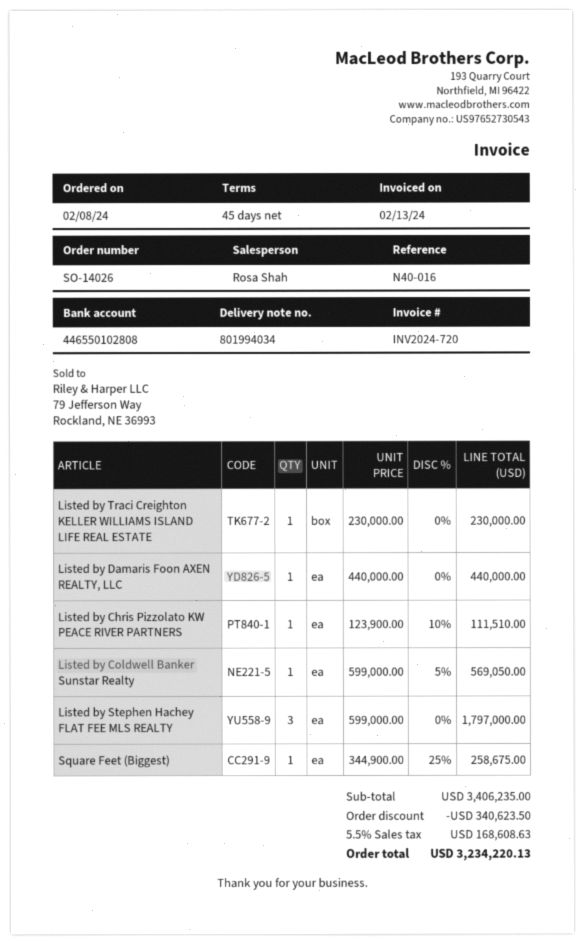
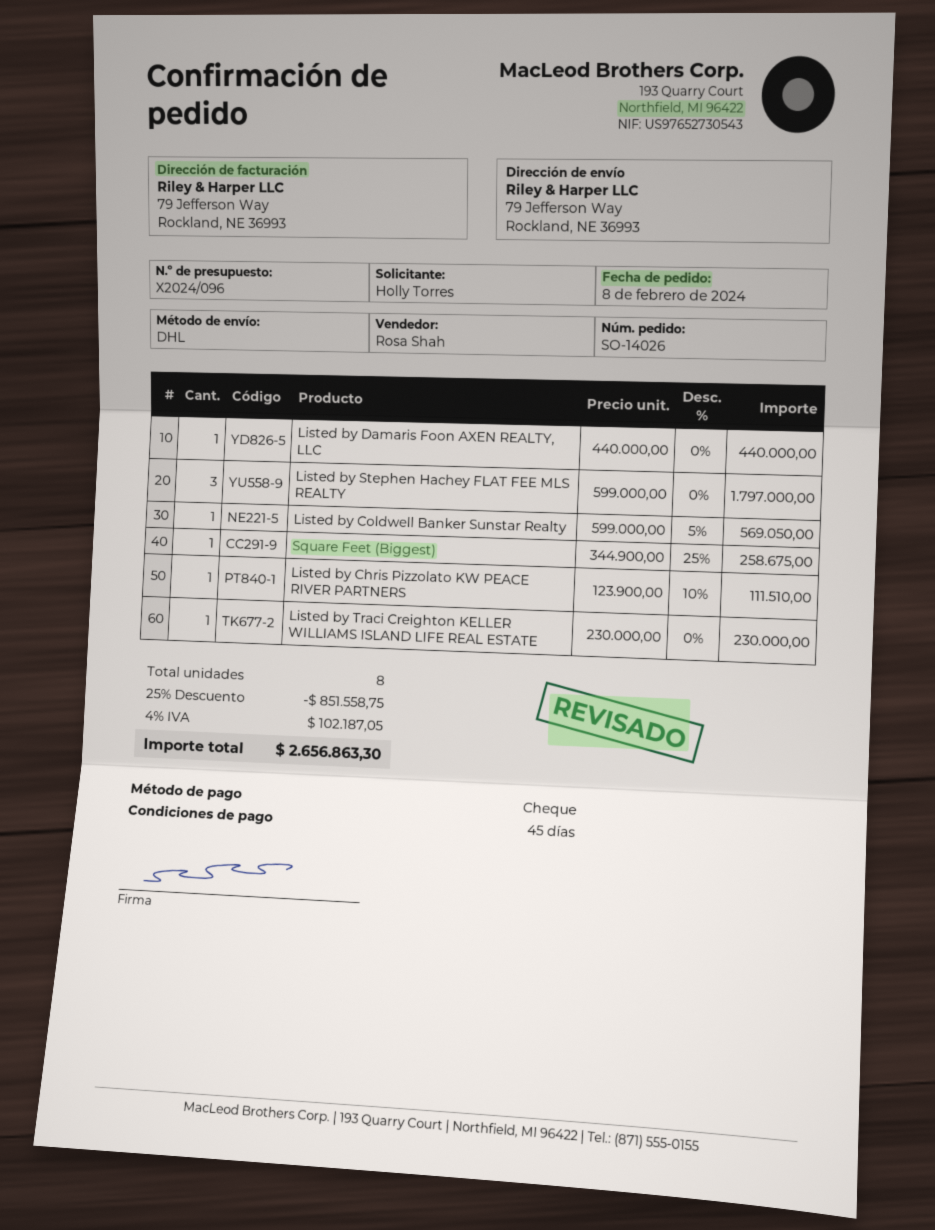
discount: 340623.50 -> 851558.75
tax: 5.5% = 168608.63 -> 4% = 102187.05
total: 3234220.13 -> 2656863.30

